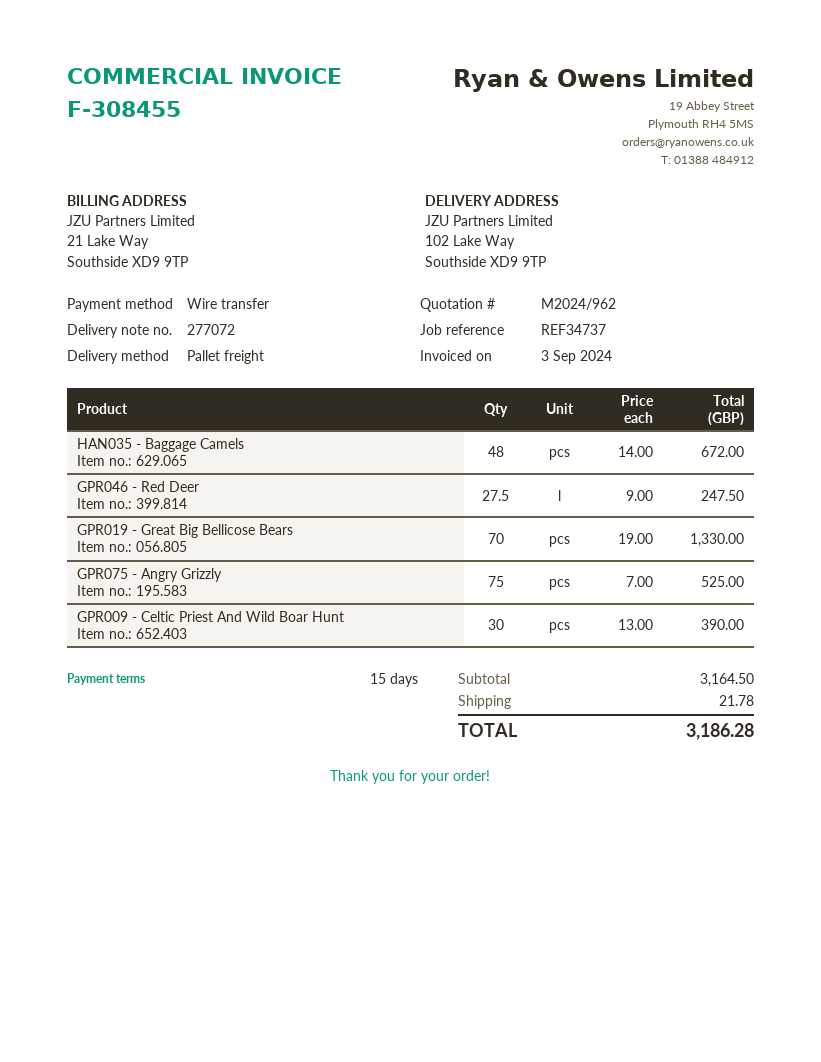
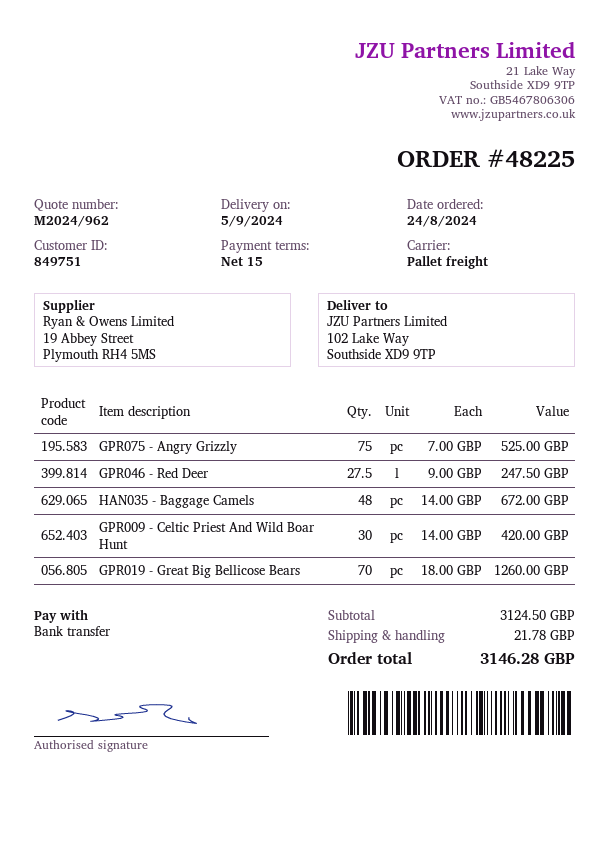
GPR019 - Great Big Bellicose Bears: 70 x 19.00 = 1330.00 -> 70 x 18.00 = 1260.00
GPR009 - Celtic Priest And Wild Boar Hunt: 30 x 13.00 = 390.00 -> 30 x 14.00 = 420.00
subtotal: 3164.50 -> 3124.50
total: 3186.28 -> 3146.28

